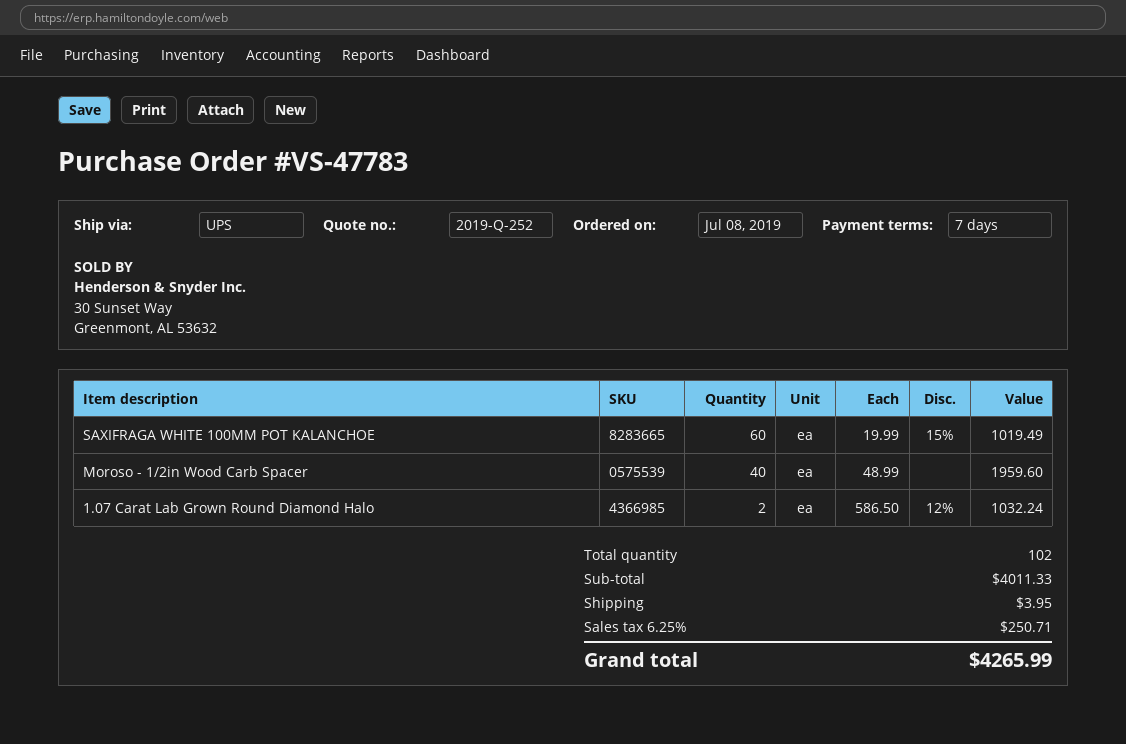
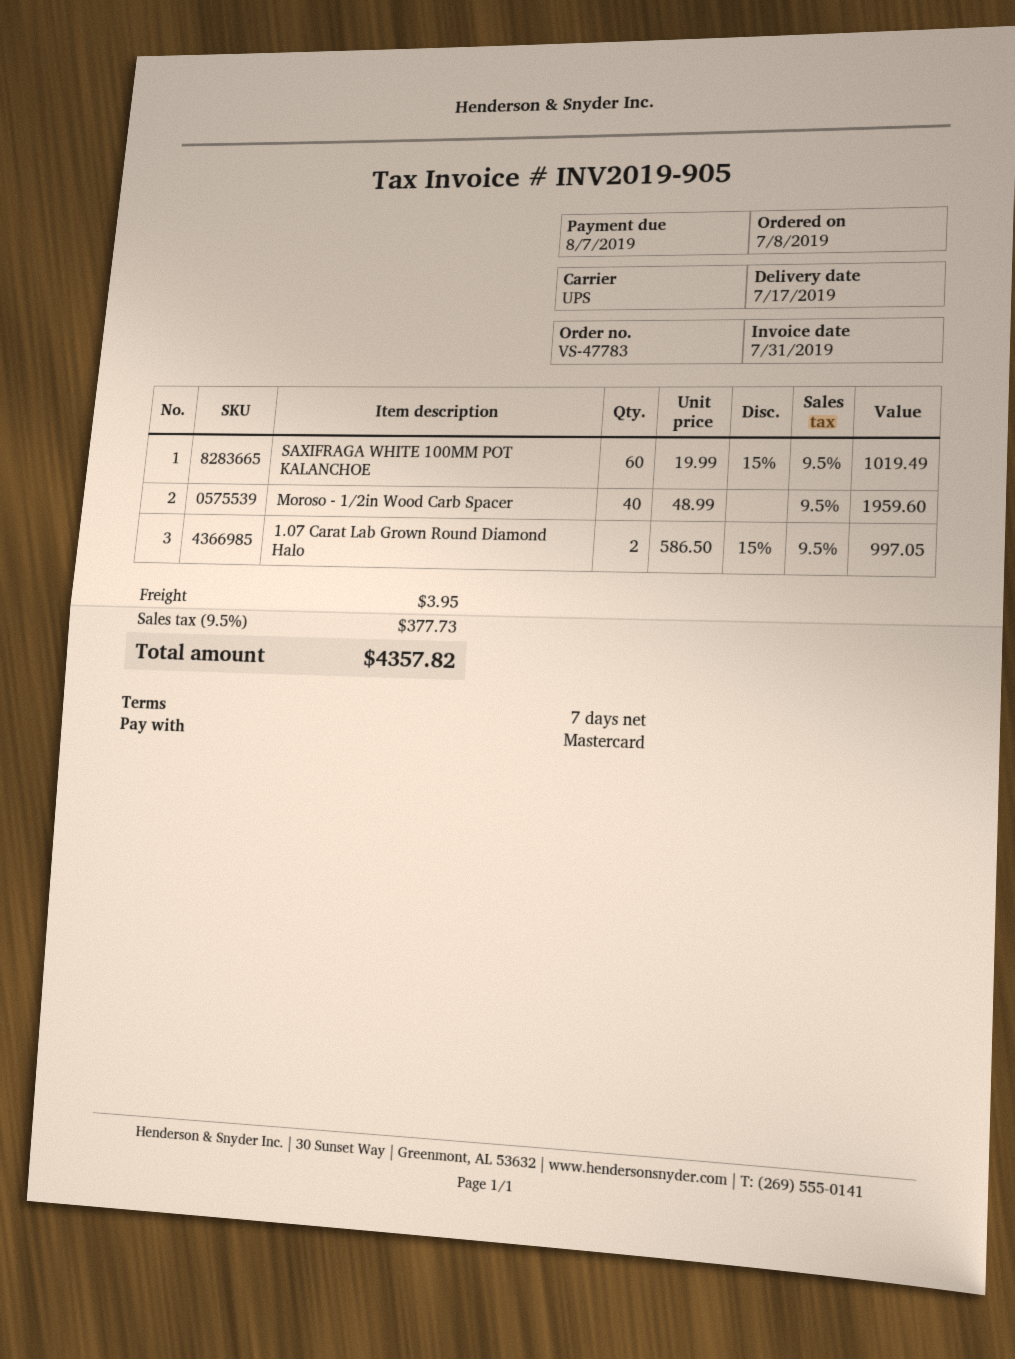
1.07 Carat Lab Grown Round Diamond Halo: 2 x 586.50 - 12% = 1032.24 -> 2 x 586.50 - 15% = 997.05
tax: 6.25% = 250.71 -> 9.5% = 377.73
total: 4265.99 -> 4357.82

